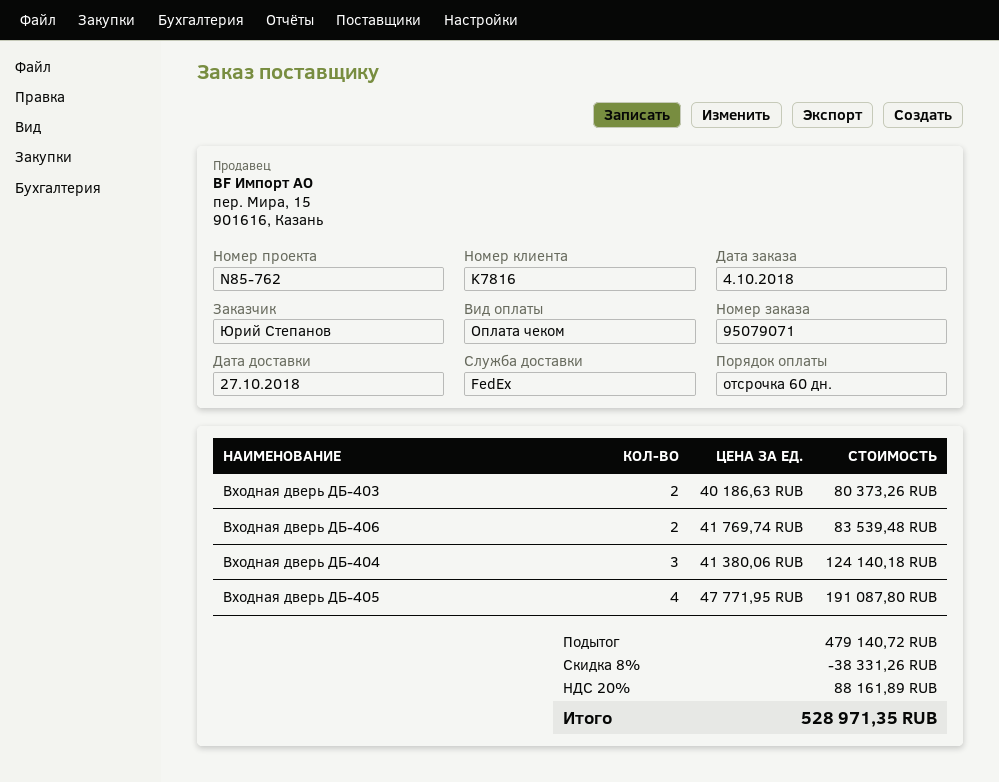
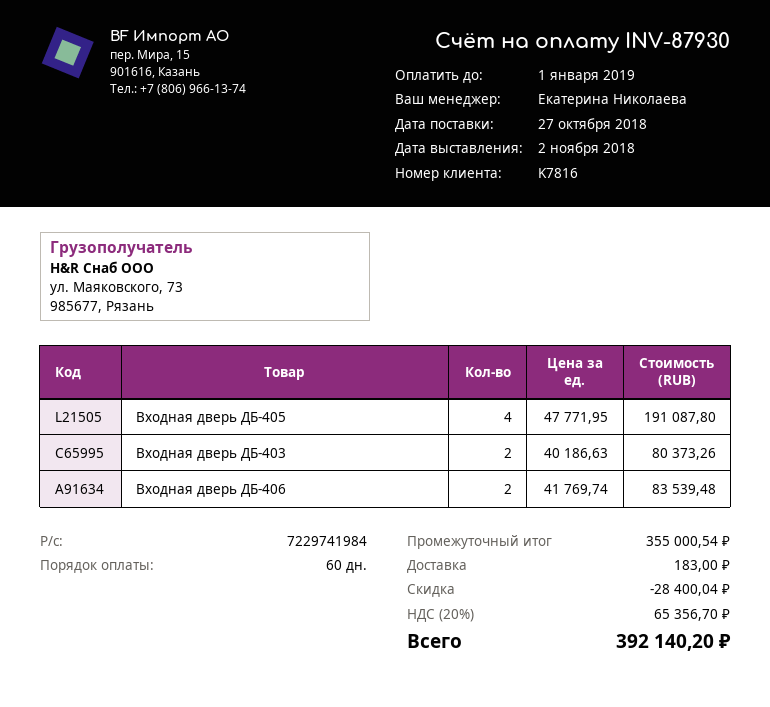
Входная дверь ДБ-404: 3 x 41380.06 = 124140.18 -> none
subtotal: 479140.72 -> 355000.54
discount: 38331.26 -> 28400.04
shipping: none -> 183.00
tax: 20% = 88161.89 -> 20% = 65356.70
total: 528971.35 -> 392140.20

